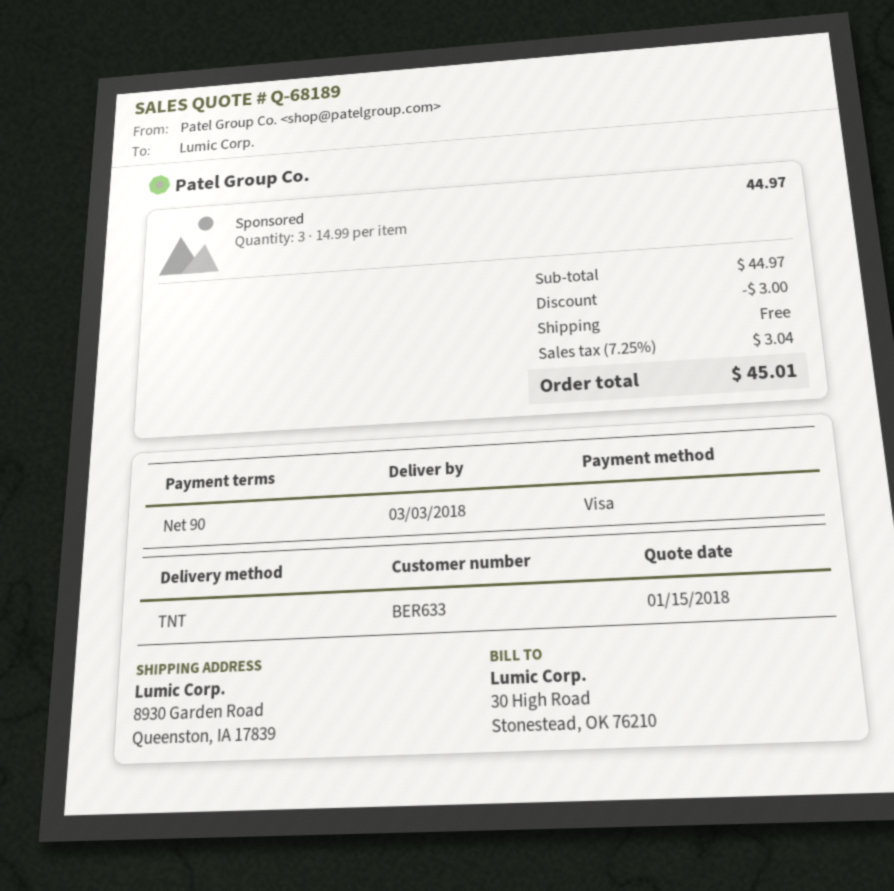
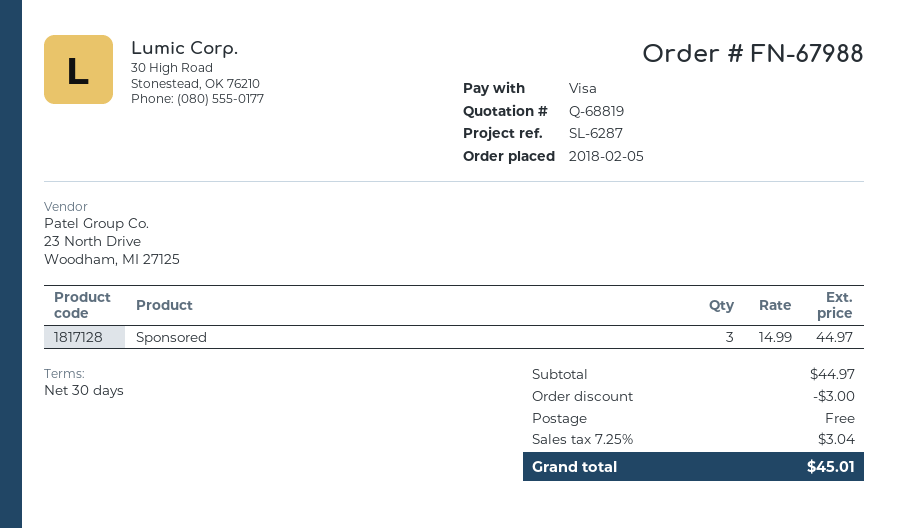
quote number: Q-68189 -> Q-68819
payment terms: 90 days -> 30 days

